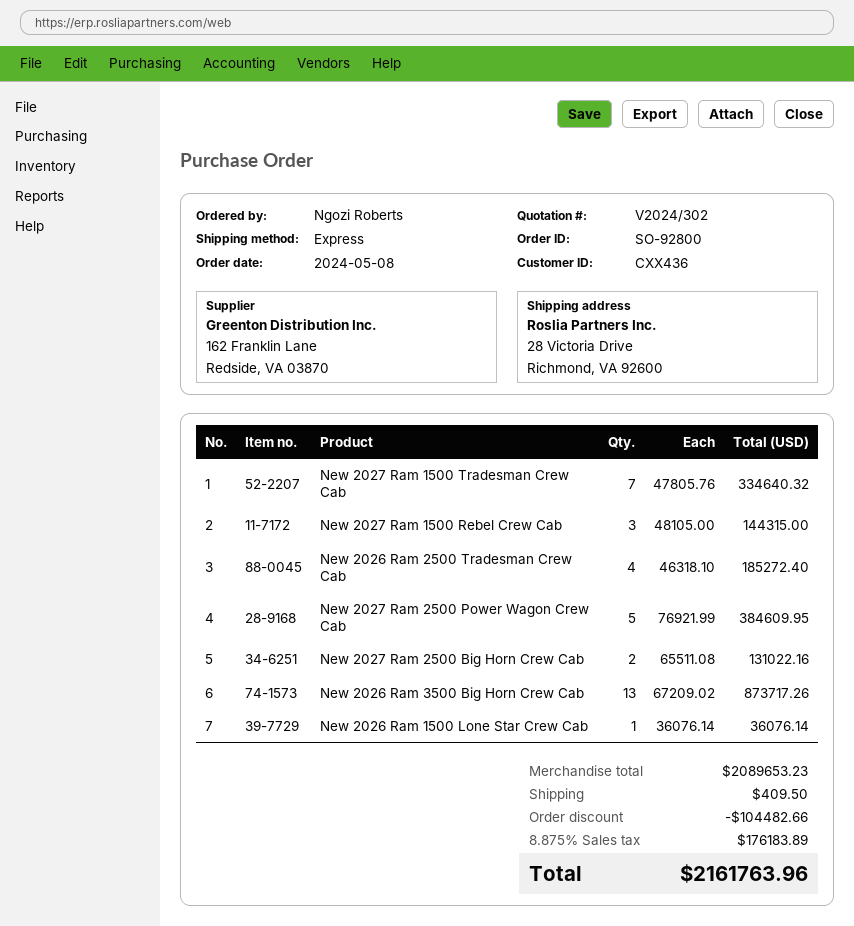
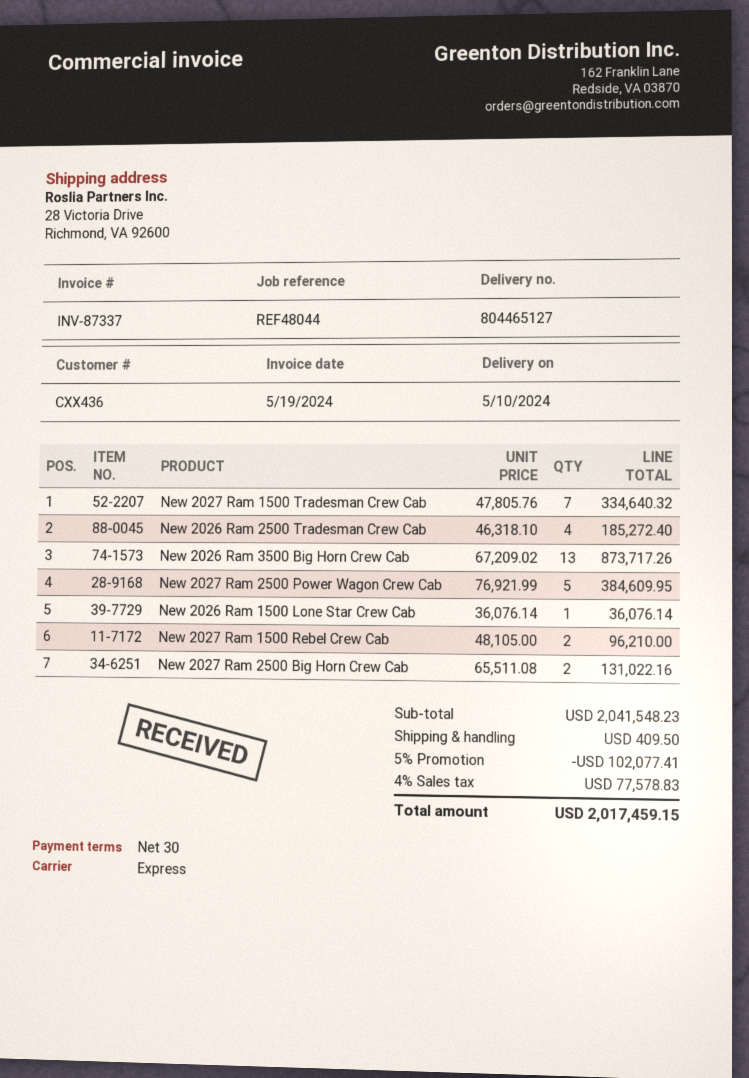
New 2027 Ram 1500 Rebel Crew Cab: 3 x 48105.00 = 144315.00 -> 2 x 48105.00 = 96210.00
subtotal: 2089653.23 -> 2041548.23
discount: 104482.66 -> 102077.41
tax: 8.875% = 176183.89 -> 4% = 77578.83
total: 2161763.96 -> 2017459.15

